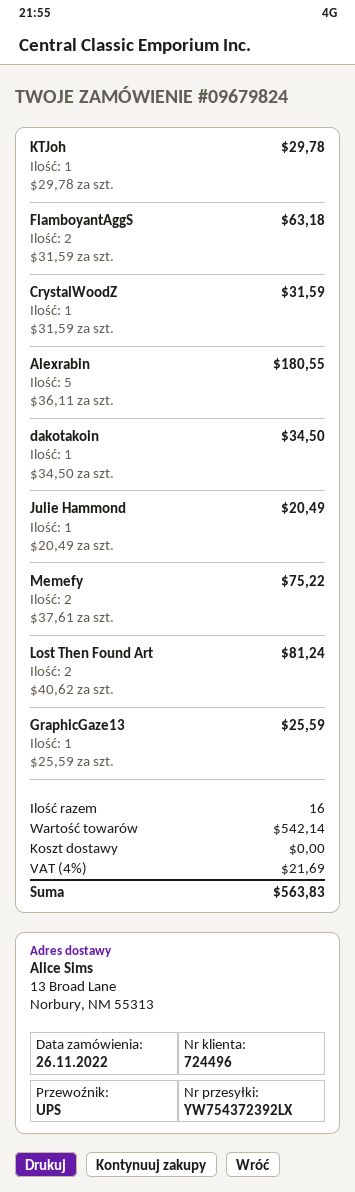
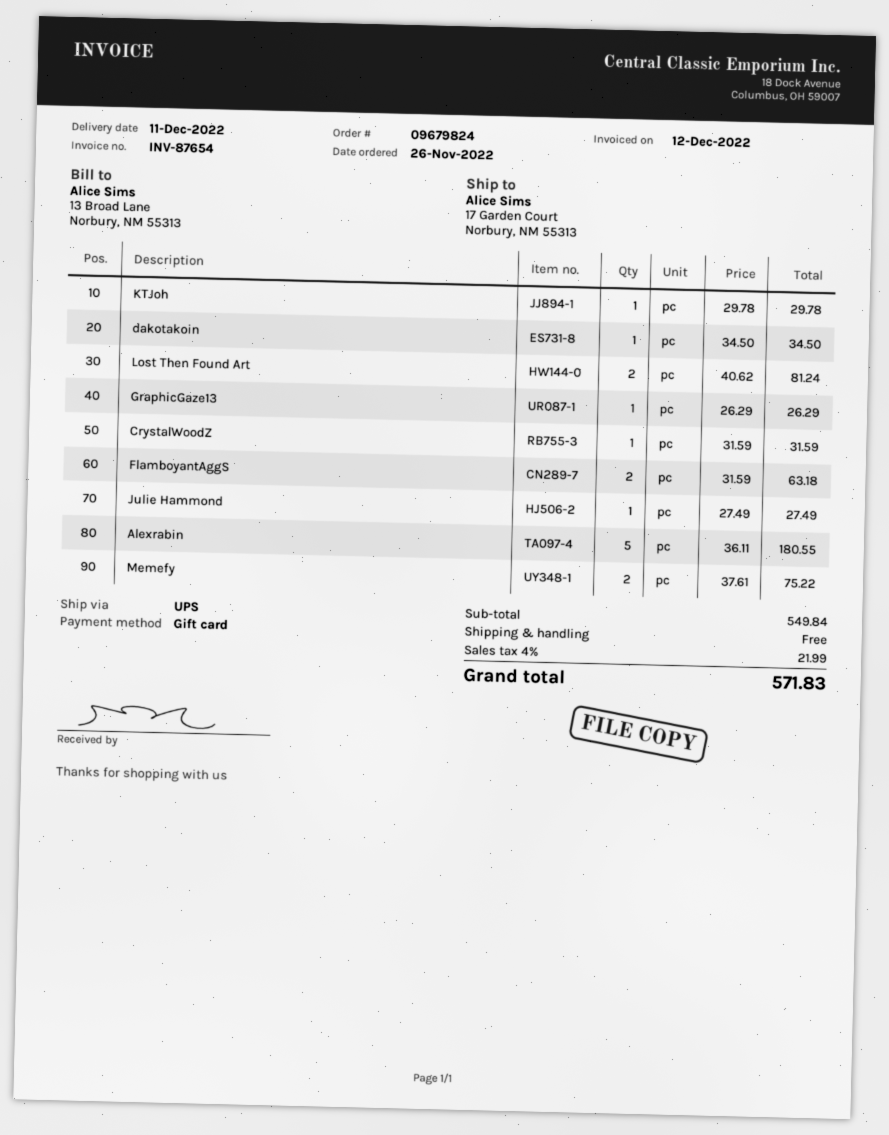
ship to: 13 Broad Lane, Norbury, NM 55313 -> 17 Garden Court, Norbury, NM 55313
Julie Hammond: 1 x 20.49 = 20.49 -> 1 x 27.49 = 27.49
GraphicGaze13: 1 x 25.59 = 25.59 -> 1 x 26.29 = 26.29
subtotal: 542.14 -> 549.84
tax: 4% = 21.69 -> 4% = 21.99
total: 563.83 -> 571.83

